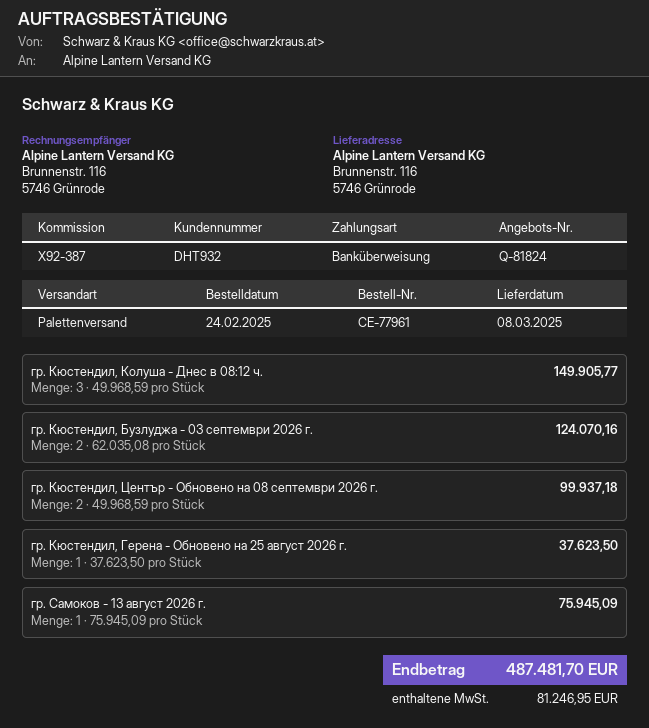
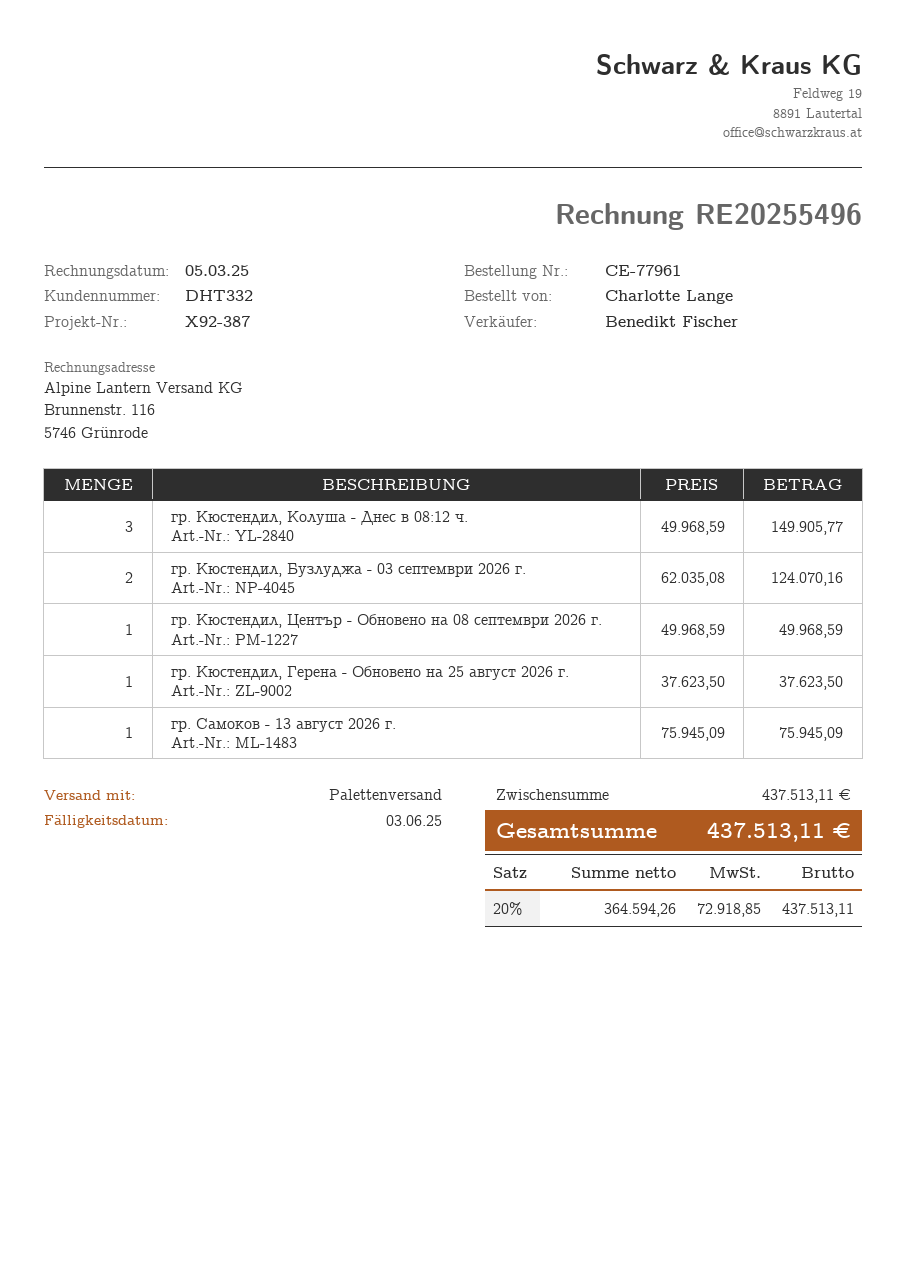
customer number: DHT932 -> DHT332
гр. Кюстендил, Център - Обновено на 08 септември 2026 г.: 2 x 49968.59 = 99937.18 -> 1 x 49968.59 = 49968.59
tax: 81246.95 -> 72918.85
total: 487481.70 -> 437513.11

